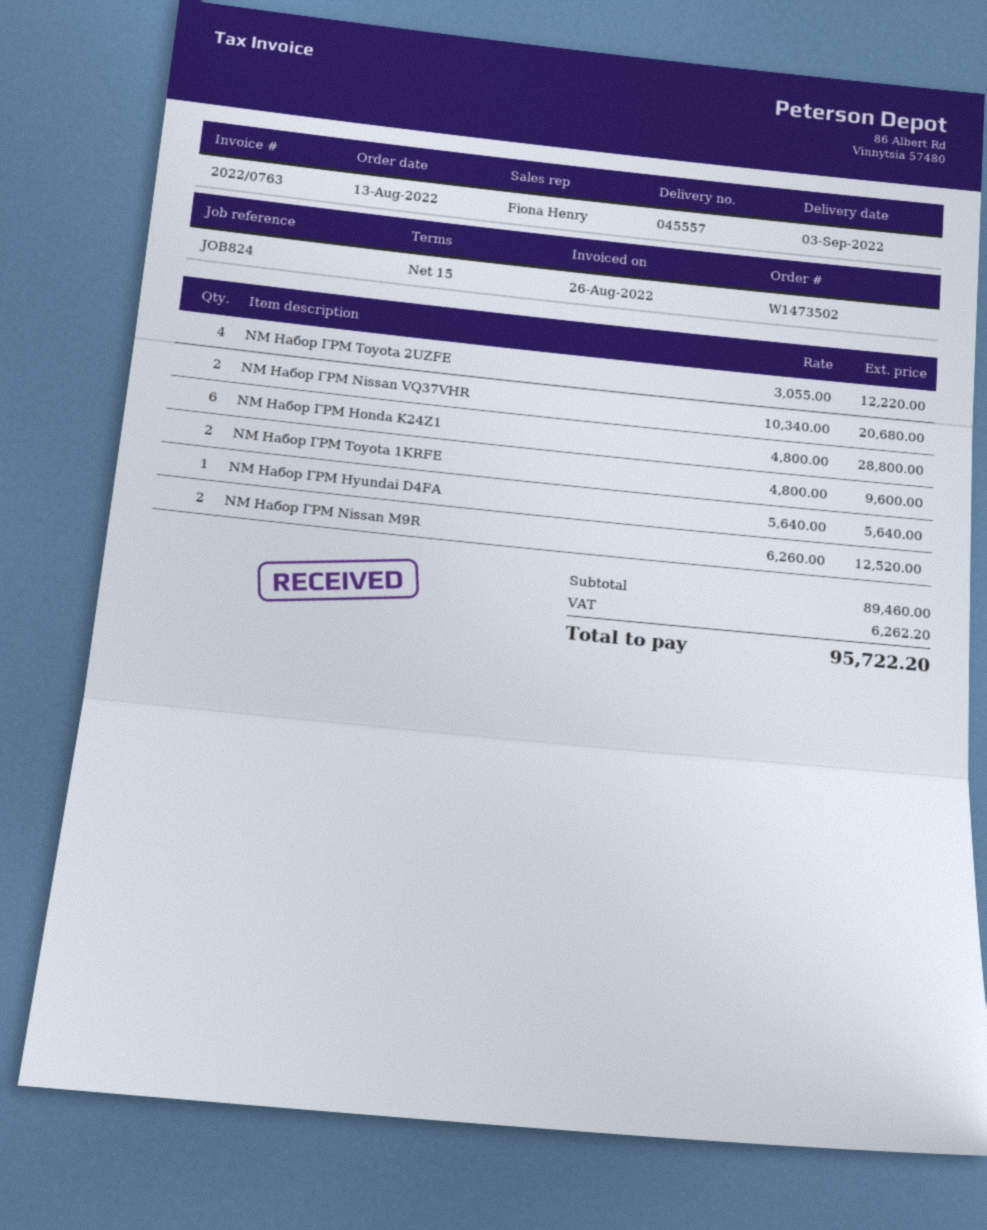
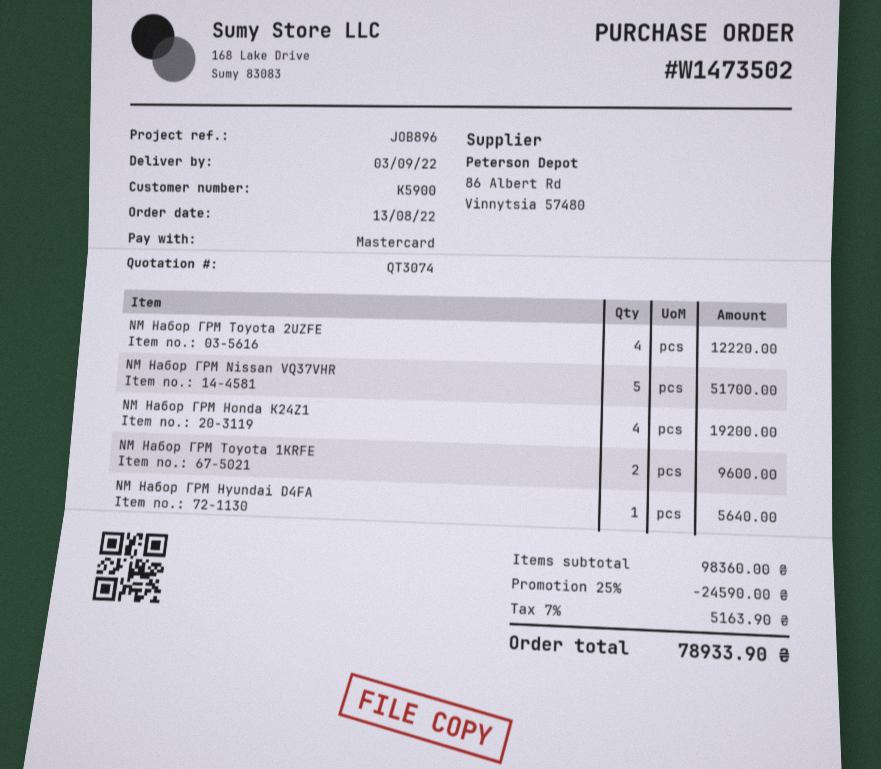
reference: JOB824 -> JOB896
NM Набор ГРМ Nissan VQ37VHR: 2 for 20680.00 -> 5 for 51700.00
NM Набор ГРМ Honda K24Z1: 6 for 28800.00 -> 4 for 19200.00
NM Набор ГРМ Nissan M9R: 2 for 12520.00 -> none
subtotal: 89460.00 -> 98360.00
discount: none -> 25% = 24590.00
tax: 6262.20 -> 5163.90
total: 95722.20 -> 78933.90

